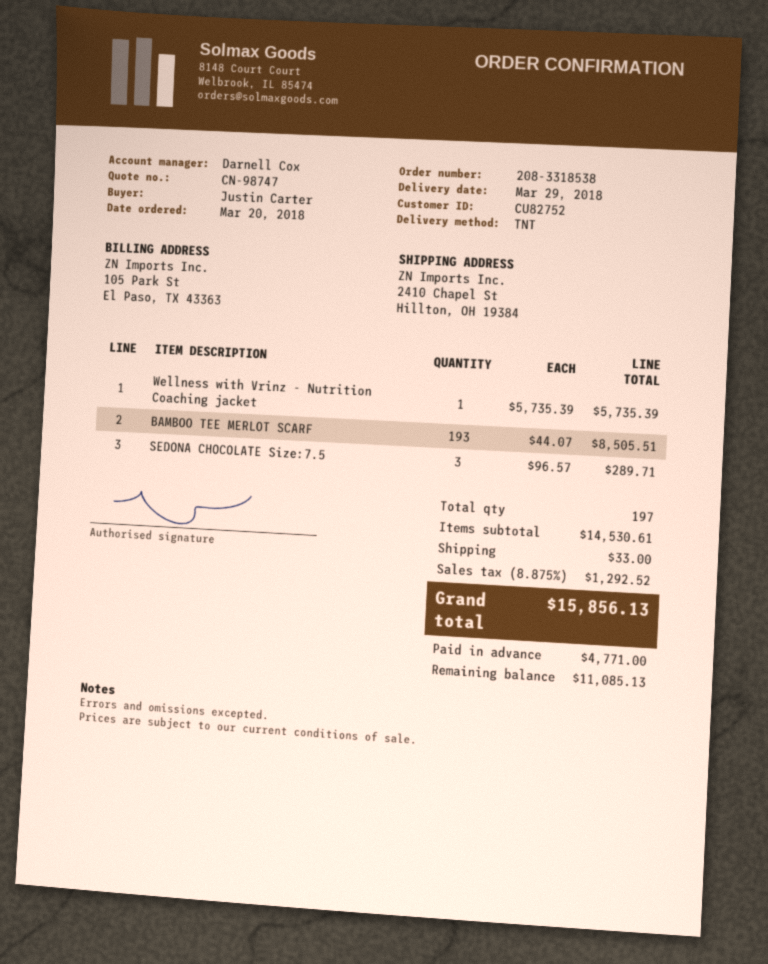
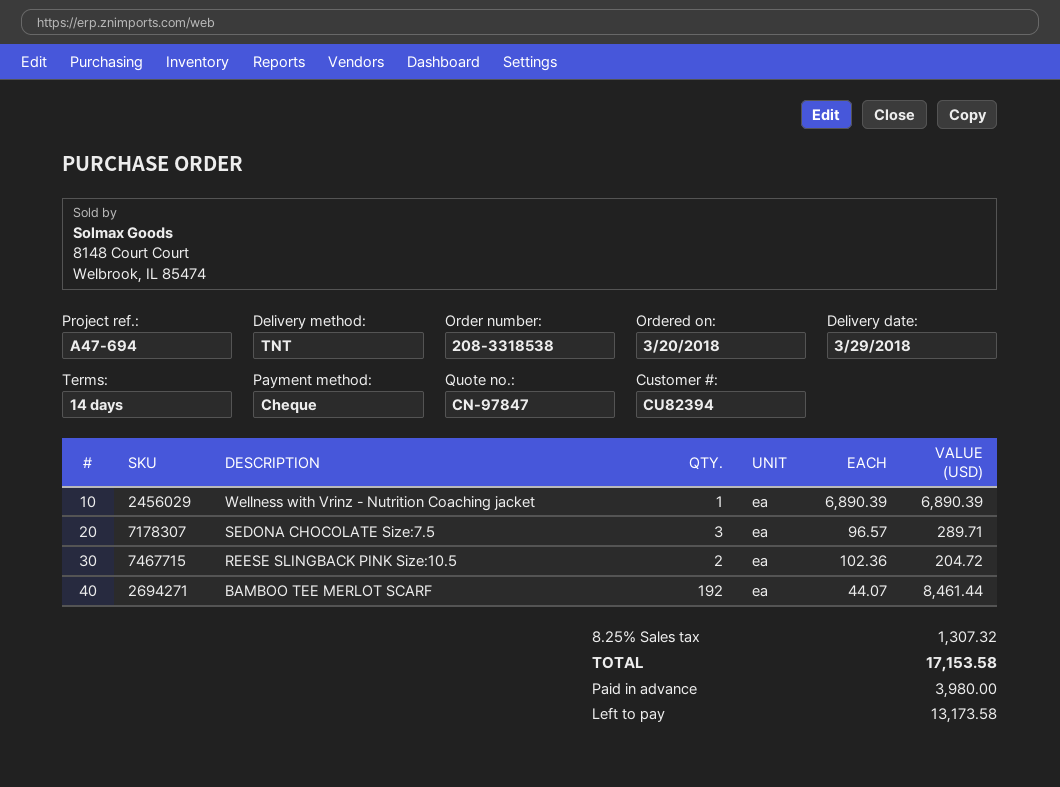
quote number: CN-98747 -> CN-97847
customer number: CU82752 -> CU82394
Wellness with Vrinz - Nutrition Coaching jacket: 1 x 5735.39 = 5735.39 -> 1 x 6890.39 = 6890.39
BAMBOO TEE MERLOT SCARF: 193 x 44.07 = 8505.51 -> 192 x 44.07 = 8461.44
REESE SLINGBACK PINK Size:10.5: none -> 2 x 102.36 = 204.72
shipping: 33.00 -> none
tax: 8.875% = 1292.52 -> 8.25% = 1307.32
total: 15856.13 -> 17153.58
deposit: 4771.00 -> 3980.00
balance: 11085.13 -> 13173.58

